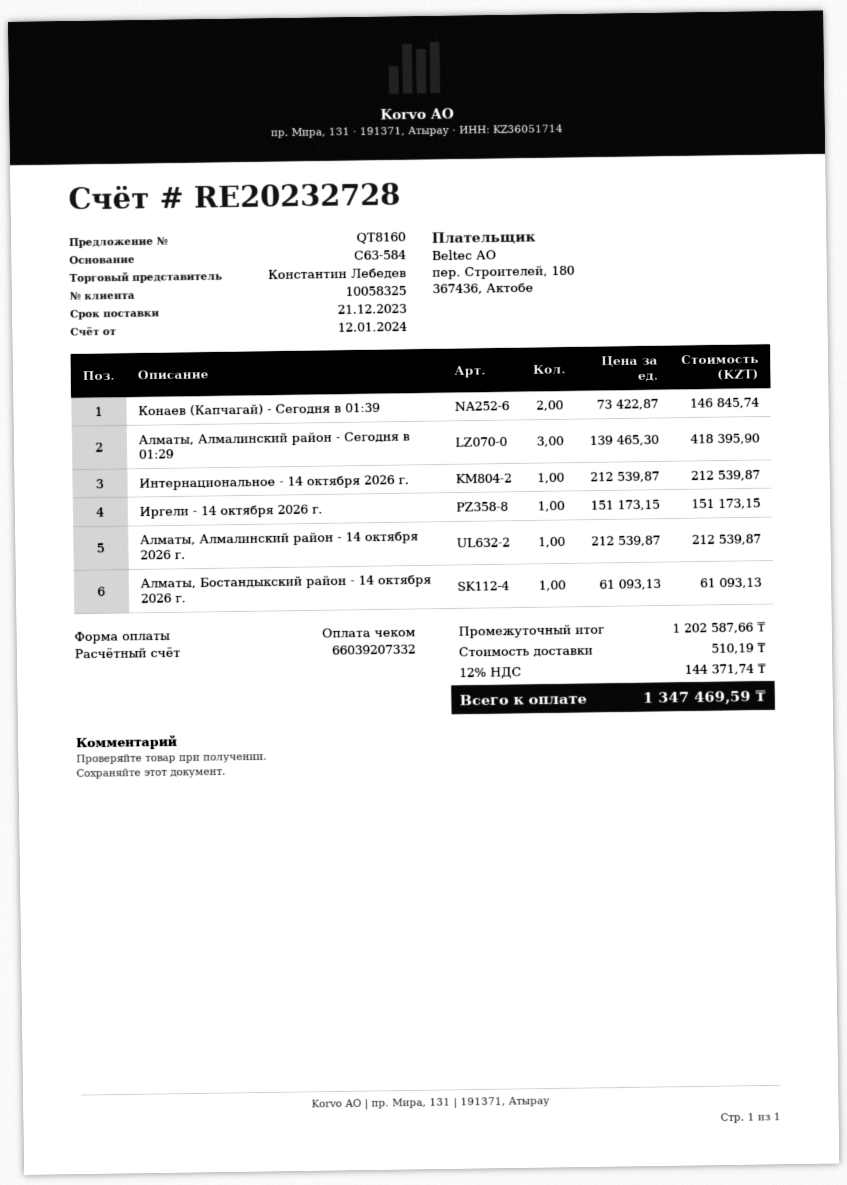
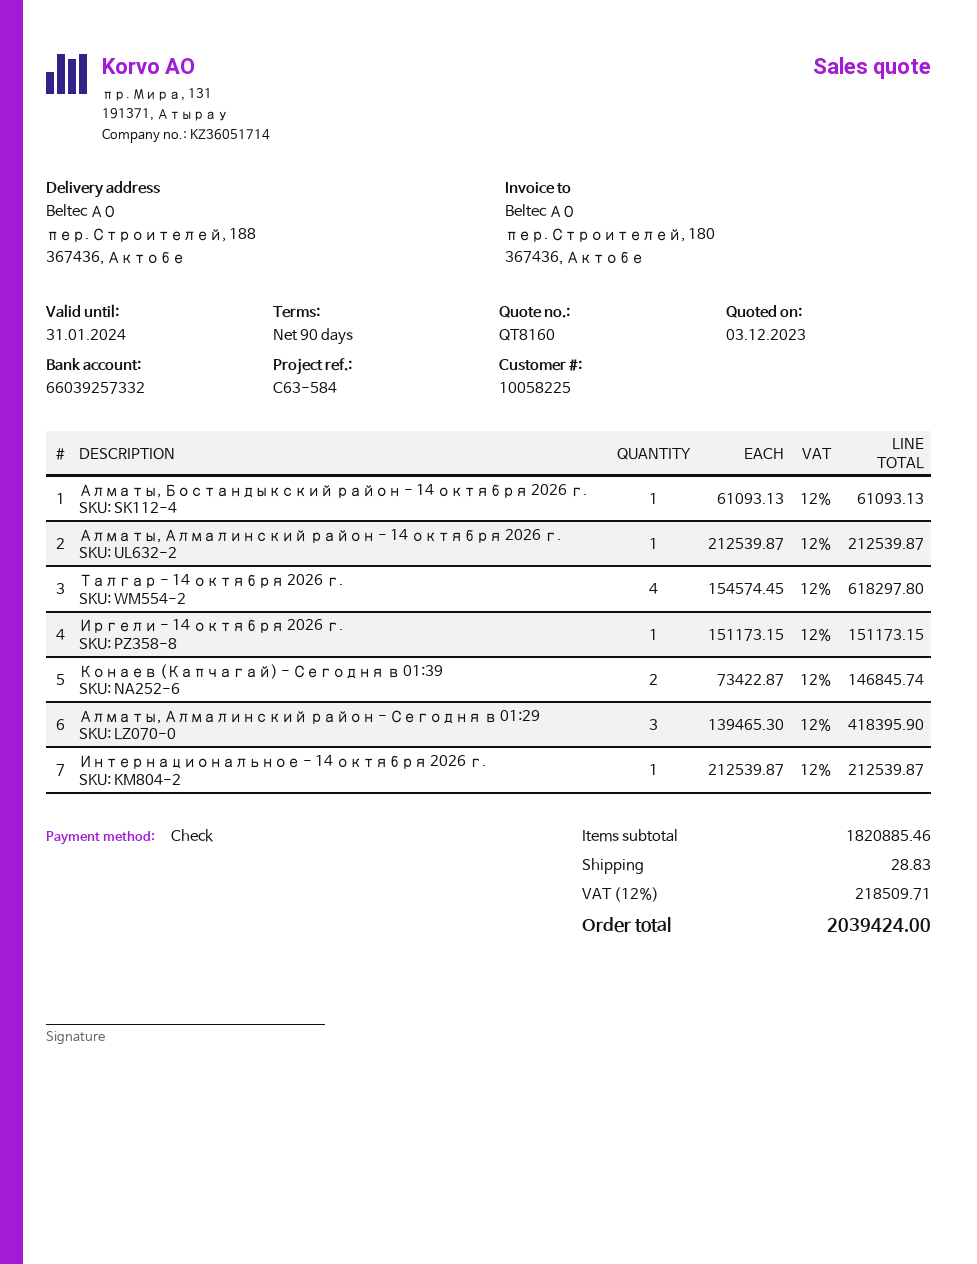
customer number: 10058325 -> 10058225
bank account: 66039207332 -> 66039257332
Талгар - 14 октября 2026 г.: none -> 4 x 154574.45 = 618297.80
subtotal: 1202587.66 -> 1820885.46
shipping: 510.19 -> 28.83
tax: 12% = 144371.74 -> 12% = 218509.71
total: 1347469.59 -> 2039424.00

